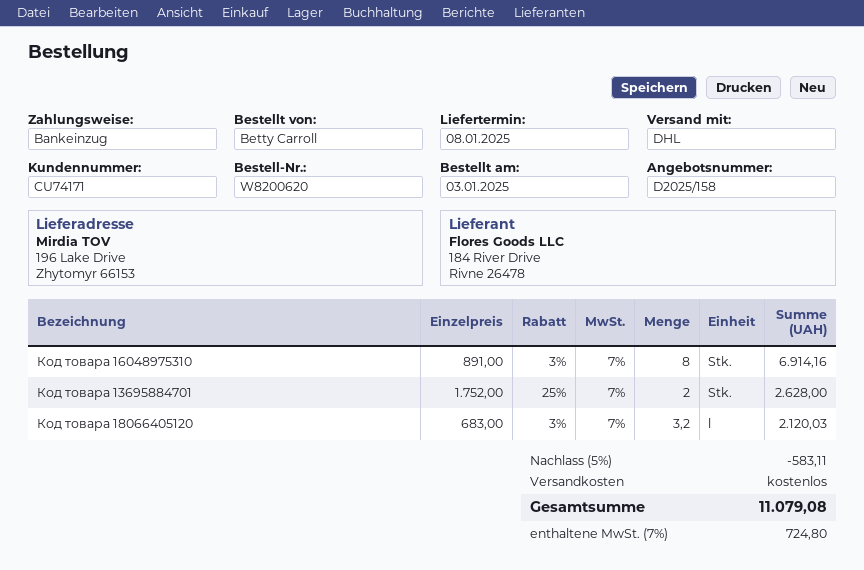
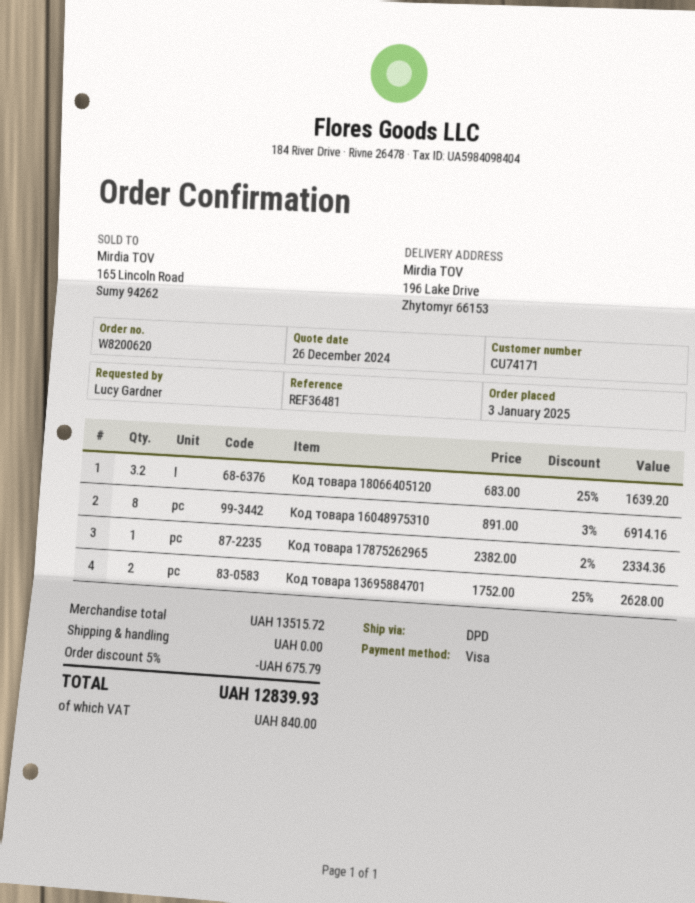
ordered by: Betty Carroll -> Lucy Gardner
payment method: direct debit -> Visa
shipping method: DHL -> DPD
Код товара 18066405120: 3.2 x 683.00 - 3% = 2120.03 -> 3.2 x 683.00 - 25% = 1639.20
Код товара 17875262965: none -> 1 x 2382.00 - 2% = 2334.36
discount: 5% = 583.11 -> 5% = 675.79
tax: 724.80 -> 840.00
total: 11079.08 -> 12839.93

